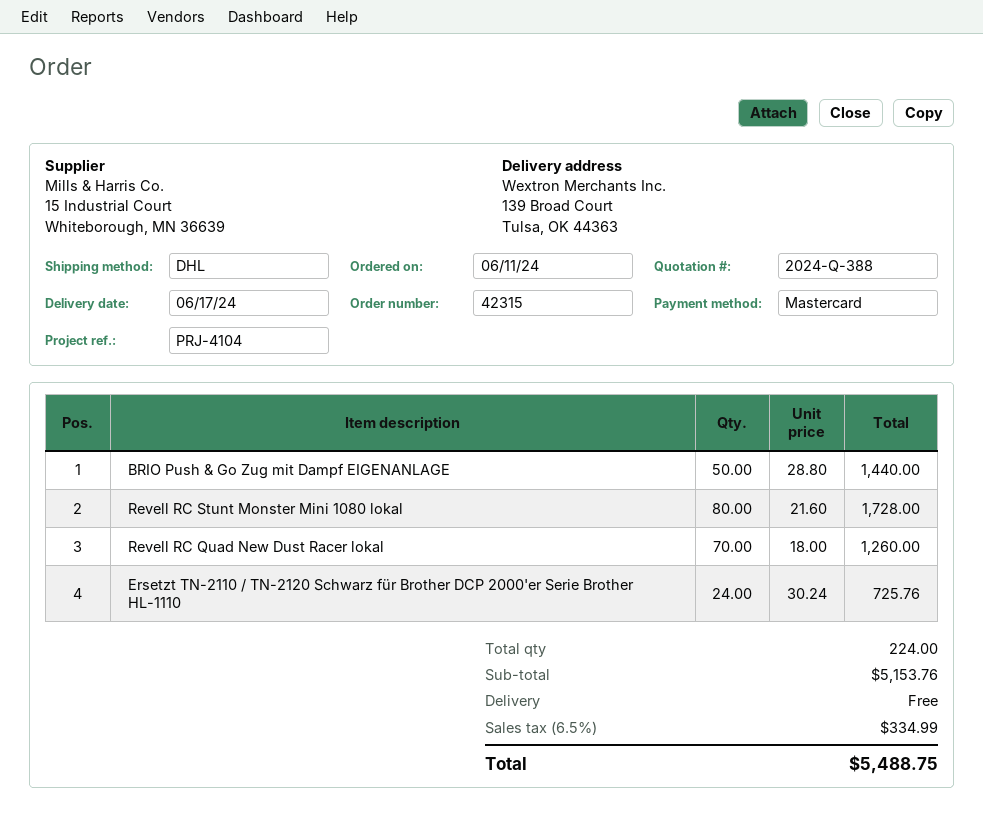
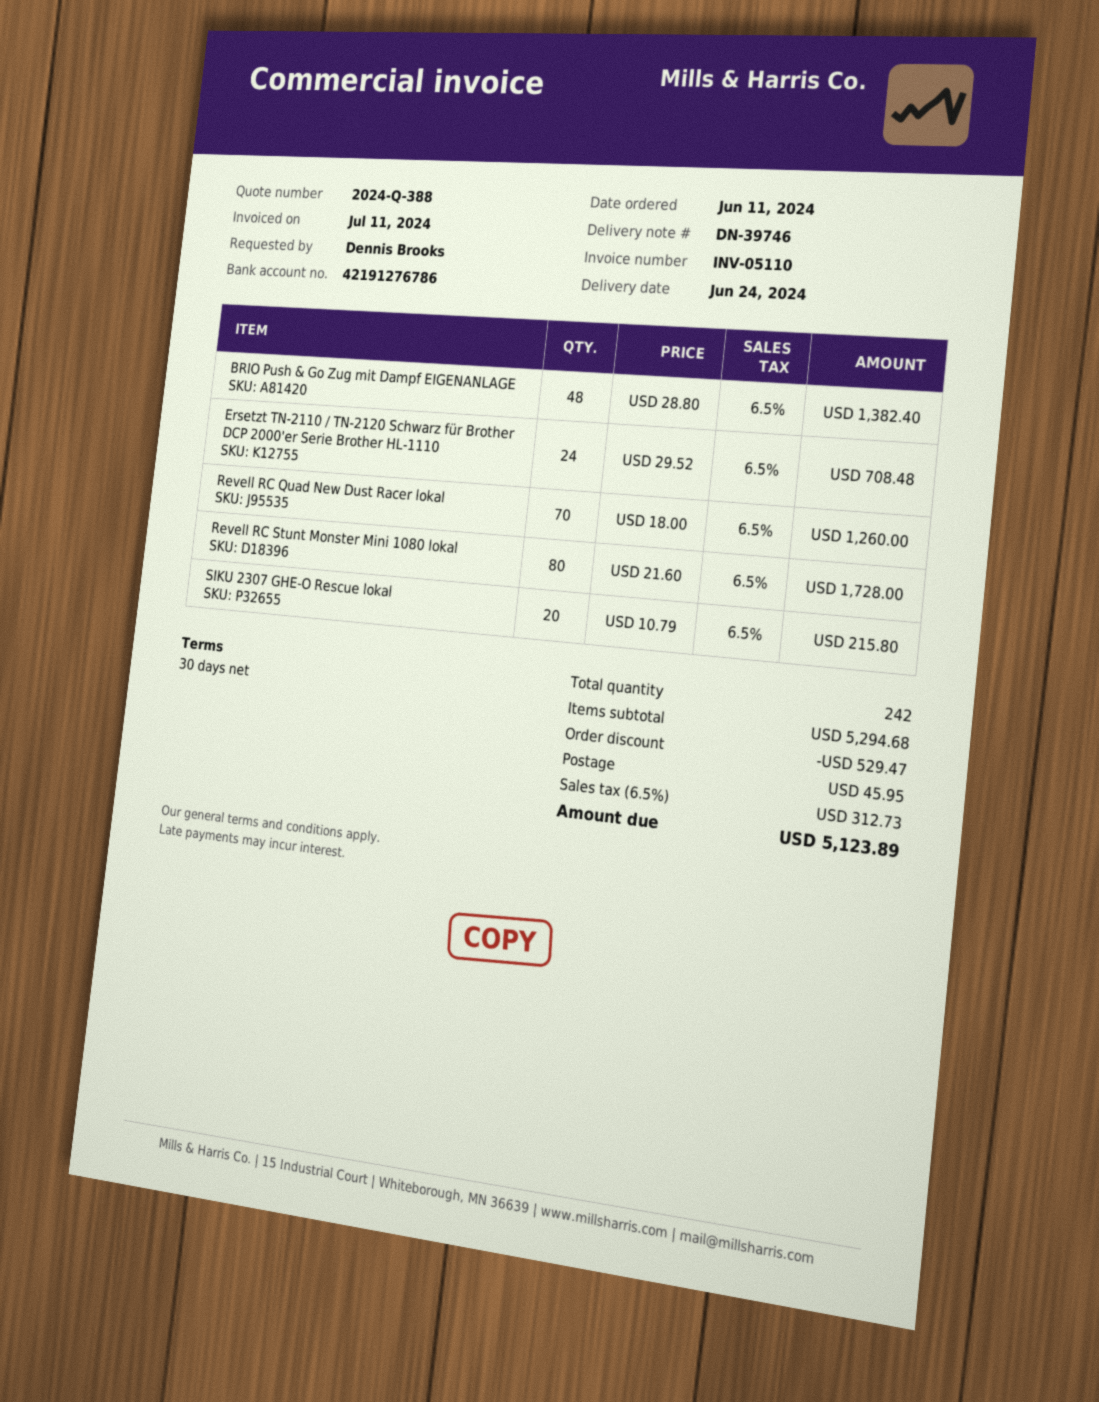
delivery date: 2024-06-17 -> 2024-06-24
BRIO Push & Go Zug mit Dampf EIGENANLAGE: 50 x 28.80 = 1440.00 -> 48 x 28.80 = 1382.40
Ersetzt TN-2110 / TN-2120 Schwarz für Brother DCP 2000'er Serie Brother HL-1110: 24 x 30.24 = 725.76 -> 24 x 29.52 = 708.48
SIKU 2307 GHE-O Rescue lokal: none -> 20 x 10.79 = 215.80
total quantity: 224 -> 242
subtotal: 5153.76 -> 5294.68
discount: none -> 529.47
shipping: 0.00 -> 45.95
tax: 6.5% = 334.99 -> 6.5% = 312.73
total: 5488.75 -> 5123.89

